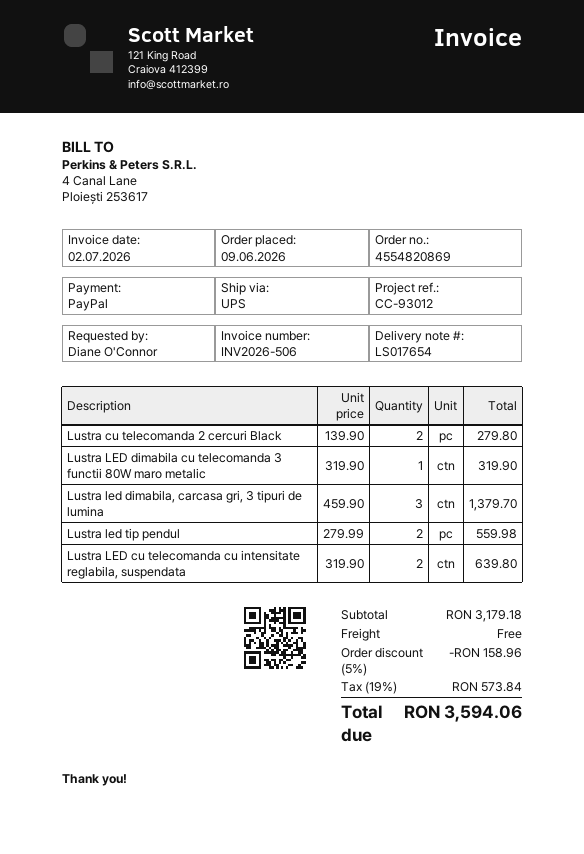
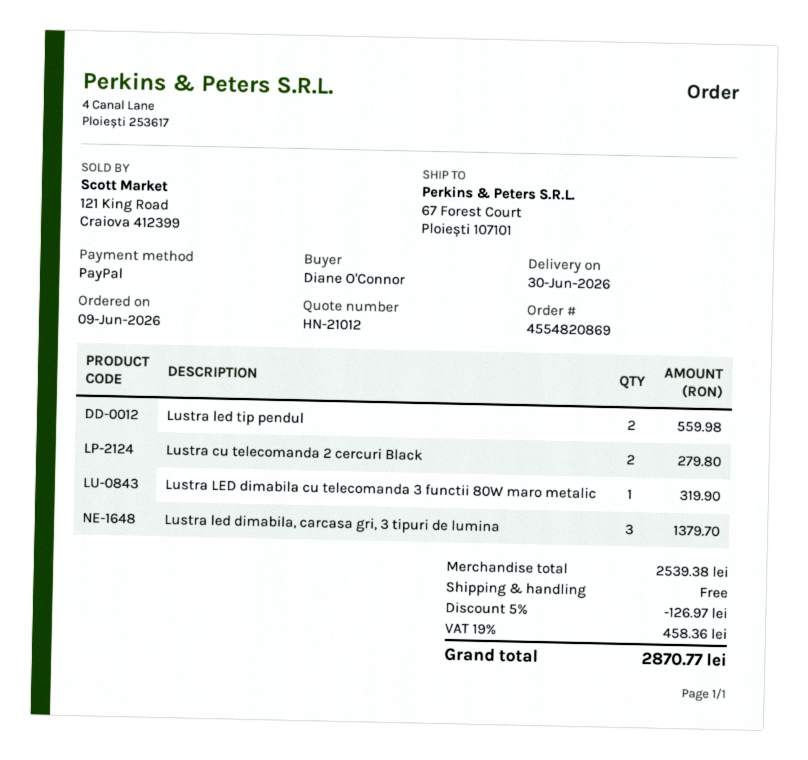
Lustra LED cu telecomanda cu intensitate reglabila, suspendata: 2 for 639.80 -> none
subtotal: 3179.18 -> 2539.38
discount: 5% = 158.96 -> 5% = 126.97
tax: 19% = 573.84 -> 19% = 458.36
total: 3594.06 -> 2870.77

